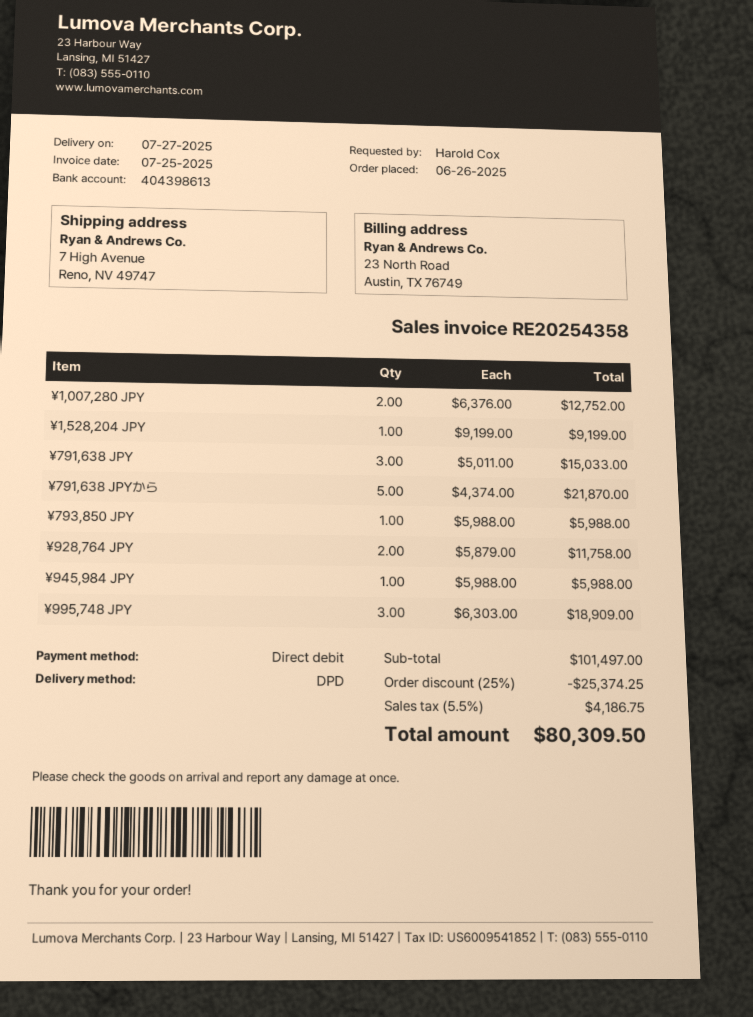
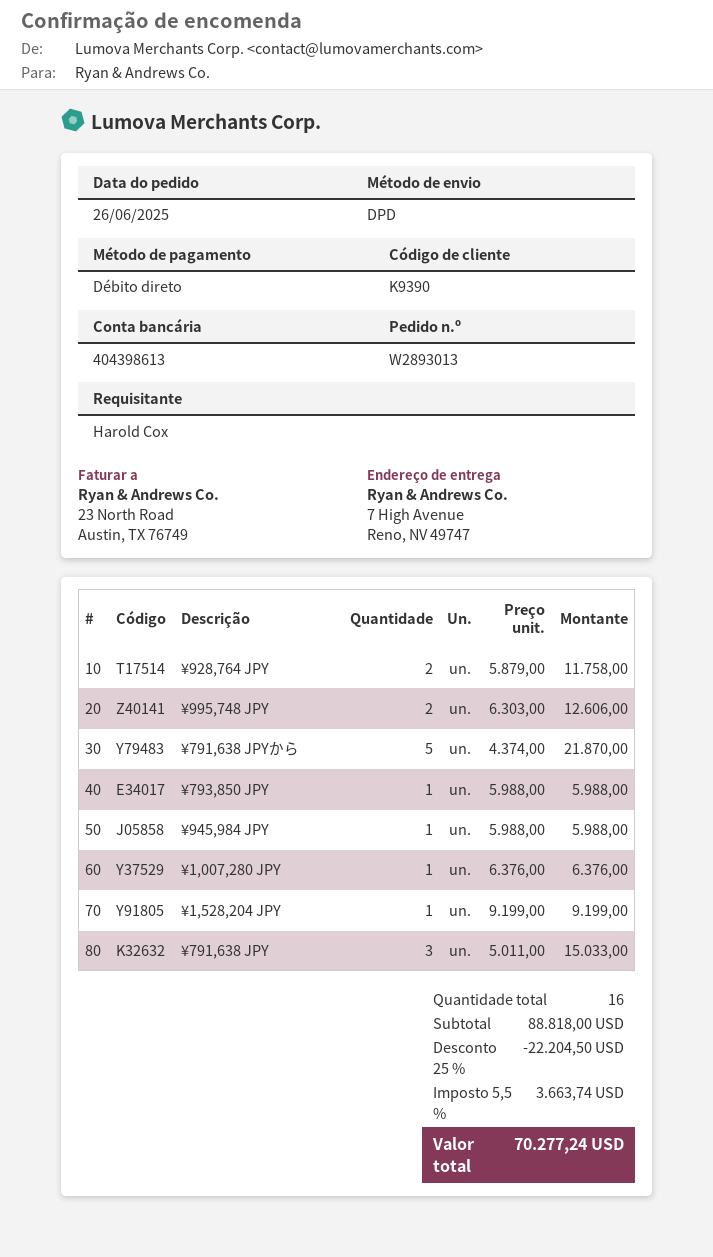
¥1,007,280 JPY: 2 x 6376.00 = 12752.00 -> 1 x 6376.00 = 6376.00
¥995,748 JPY: 3 x 6303.00 = 18909.00 -> 2 x 6303.00 = 12606.00
subtotal: 101497.00 -> 88818.00
discount: 25% = 25374.25 -> 25% = 22204.50
tax: 5.5% = 4186.75 -> 5.5% = 3663.74
total: 80309.50 -> 70277.24

